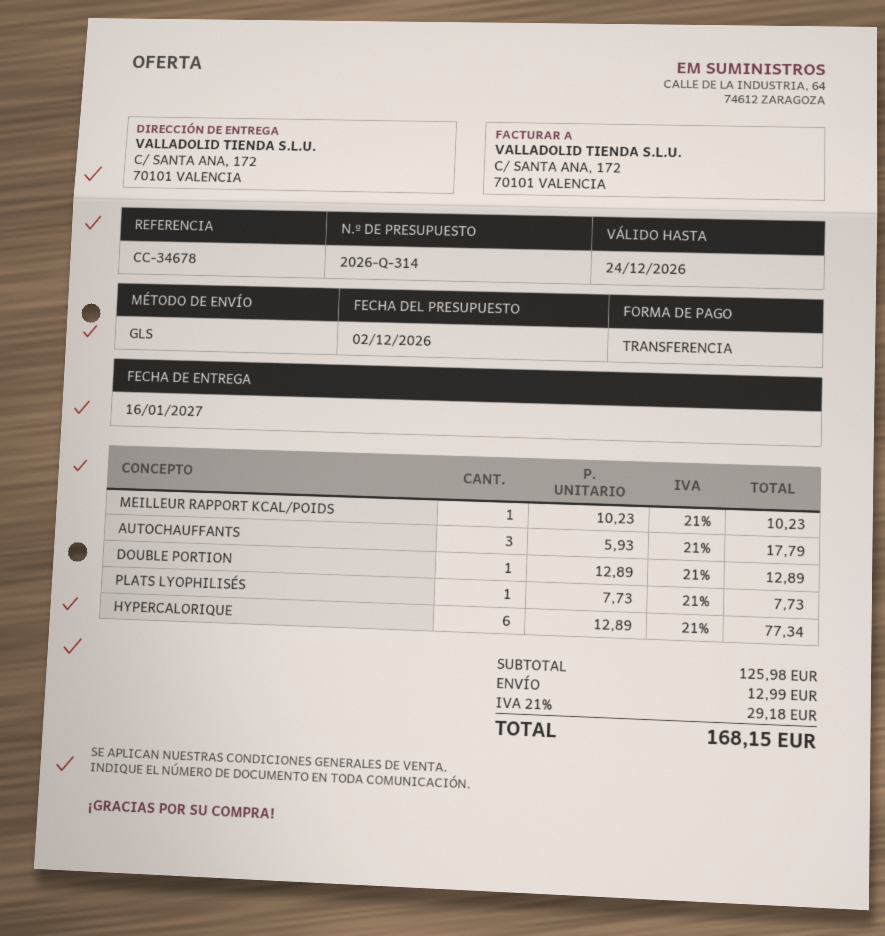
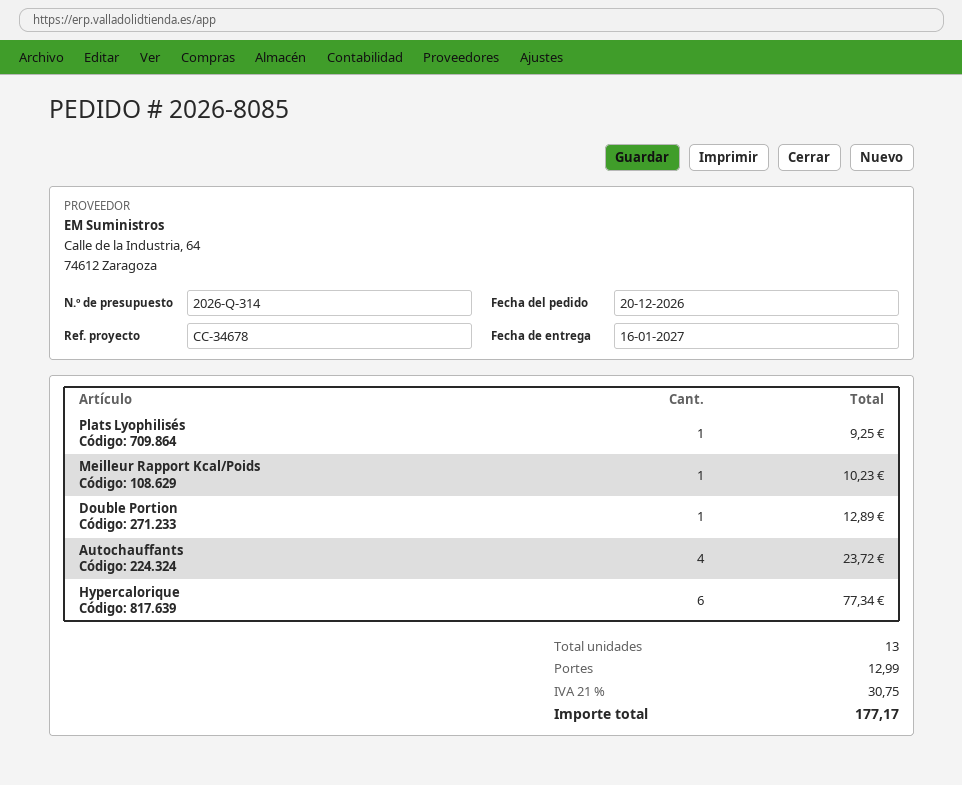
AUTOCHAUFFANTS: 3 for 17.79 -> 4 for 23.72
PLATS LYOPHILISÉS: 1 for 7.73 -> 1 for 9.25
tax: 21% = 29.18 -> 21% = 30.75
total: 168.15 -> 177.17

